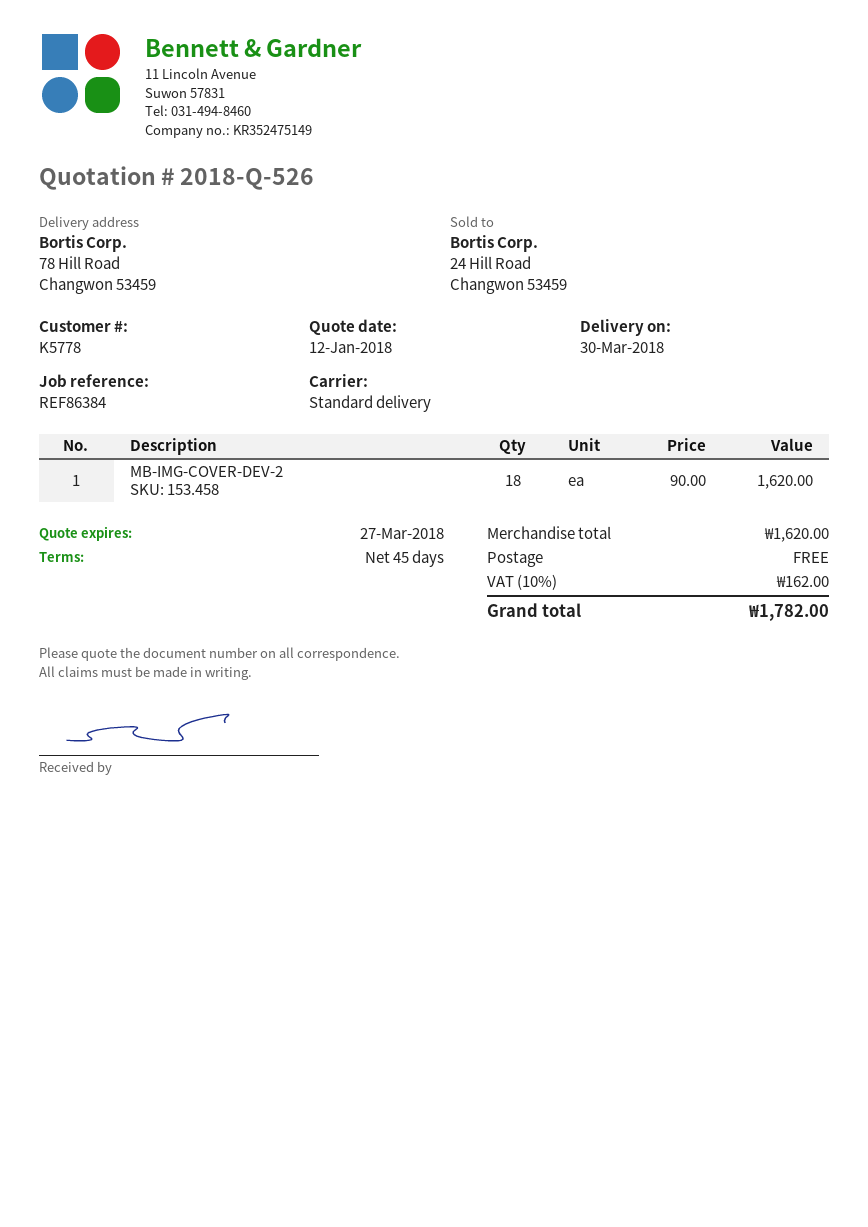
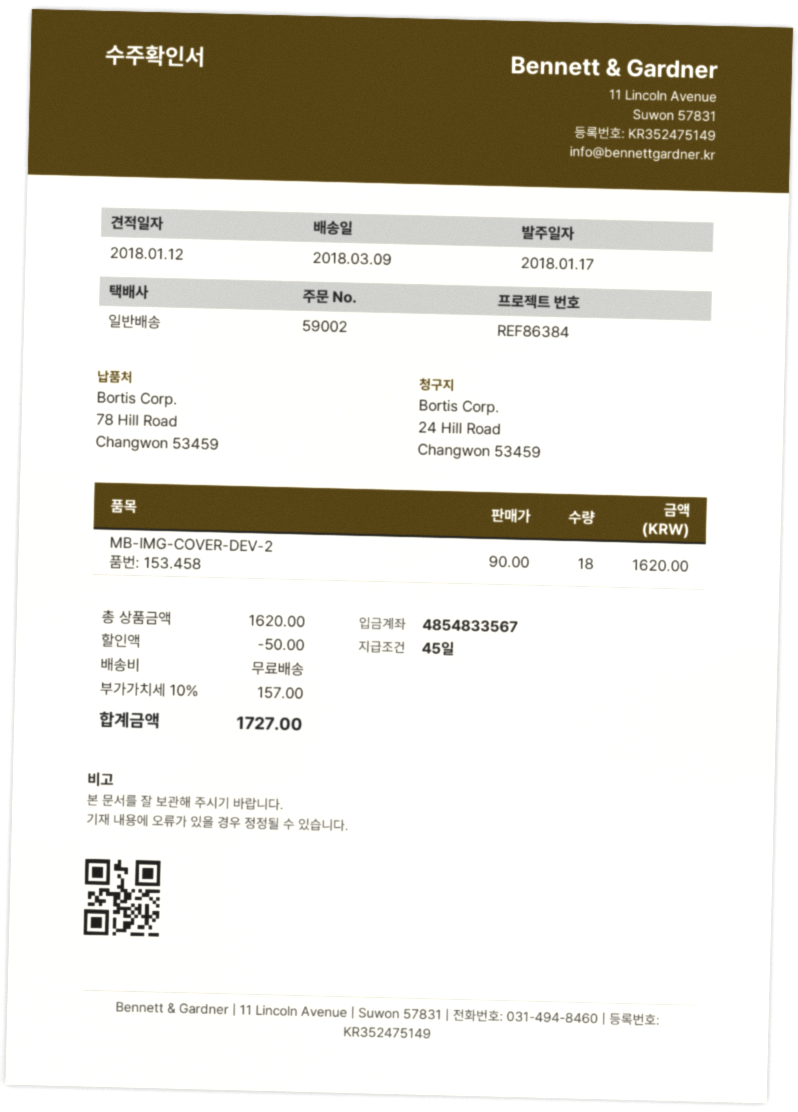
delivery date: 2018-03-30 -> 2018-03-09
discount: none -> 50.00
tax: 10% = 162.00 -> 10% = 157.00
total: 1782.00 -> 1727.00

